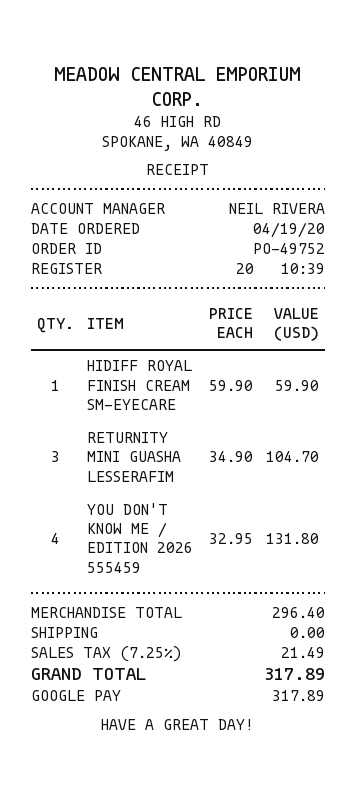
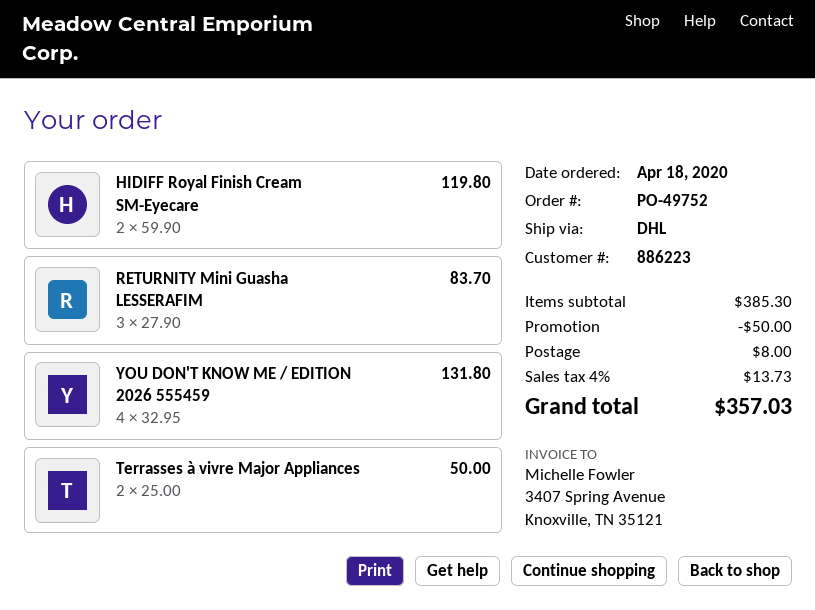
order date: 2020-04-19 -> 2020-04-18
HIDIFF ROYAL FINISH CREAM SM-EYECARE: 1 x 59.90 = 59.90 -> 2 x 59.90 = 119.80
RETURNITY MINI GUASHA LESSERAFIM: 3 x 34.90 = 104.70 -> 3 x 27.90 = 83.70
Terrasses à vivre Major Appliances: none -> 2 x 25.00 = 50.00
subtotal: 296.40 -> 385.30
discount: none -> 50.00
shipping: 0.00 -> 8.00
tax: 7.25% = 21.49 -> 4% = 13.73
total: 317.89 -> 357.03

